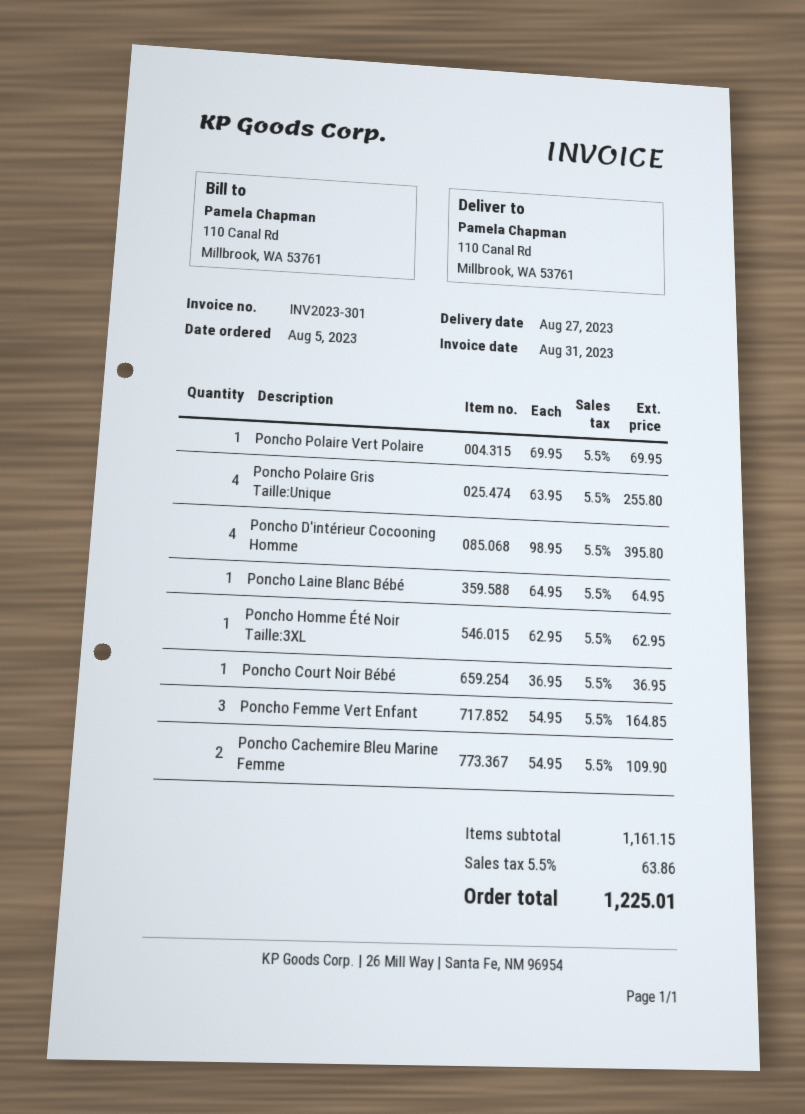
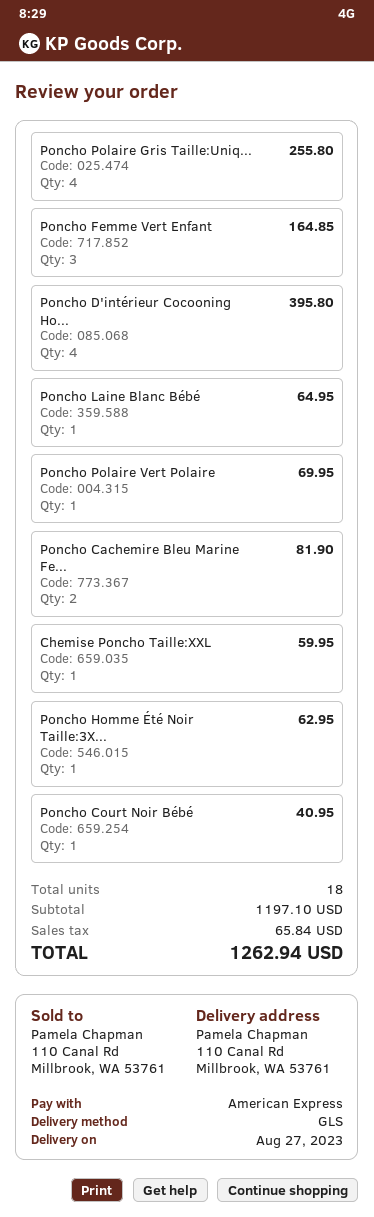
Poncho Court Noir Bébé: 1 for 36.95 -> 1 for 40.95
Poncho Cachemire Bleu Marine Femme: 2 for 109.90 -> 2 for 81.90
Chemise Poncho Taille:XXL: none -> 1 for 59.95
subtotal: 1161.15 -> 1197.10
tax: 63.86 -> 65.84
total: 1225.01 -> 1262.94

